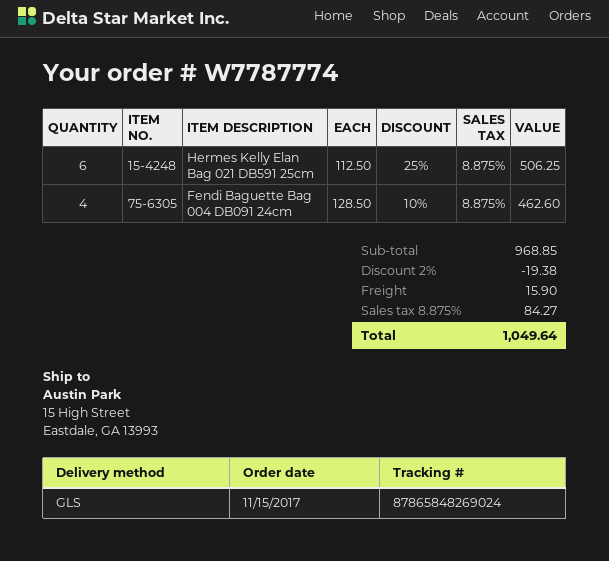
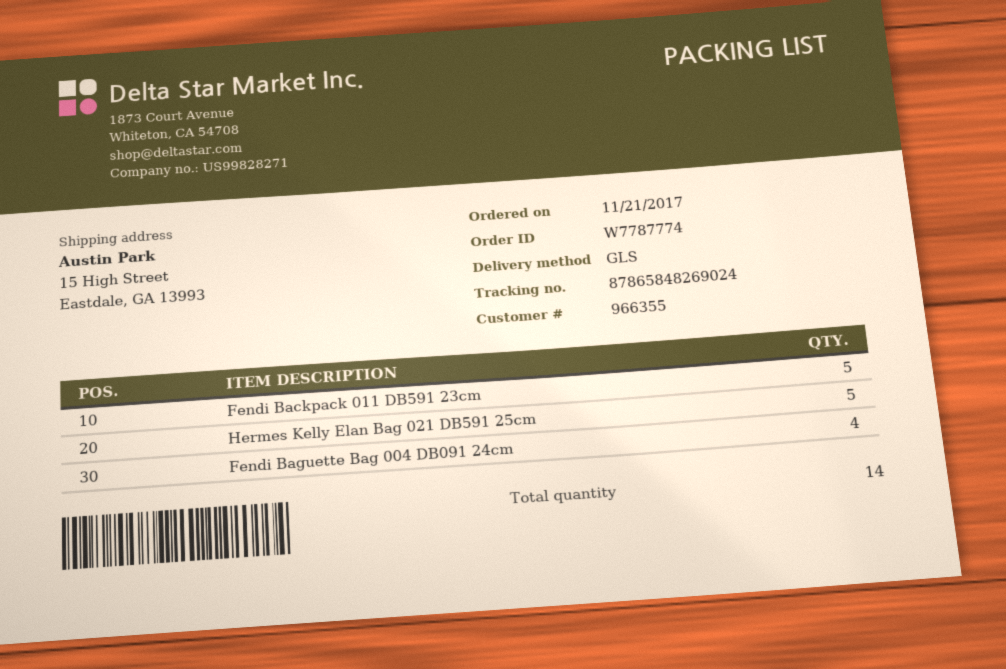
order date: 2017-11-15 -> 2017-11-21
Hermes Kelly Elan Bag 021 DB591 25cm: 6 -> 5
Fendi Backpack 011 DB591 23cm: none -> 5

